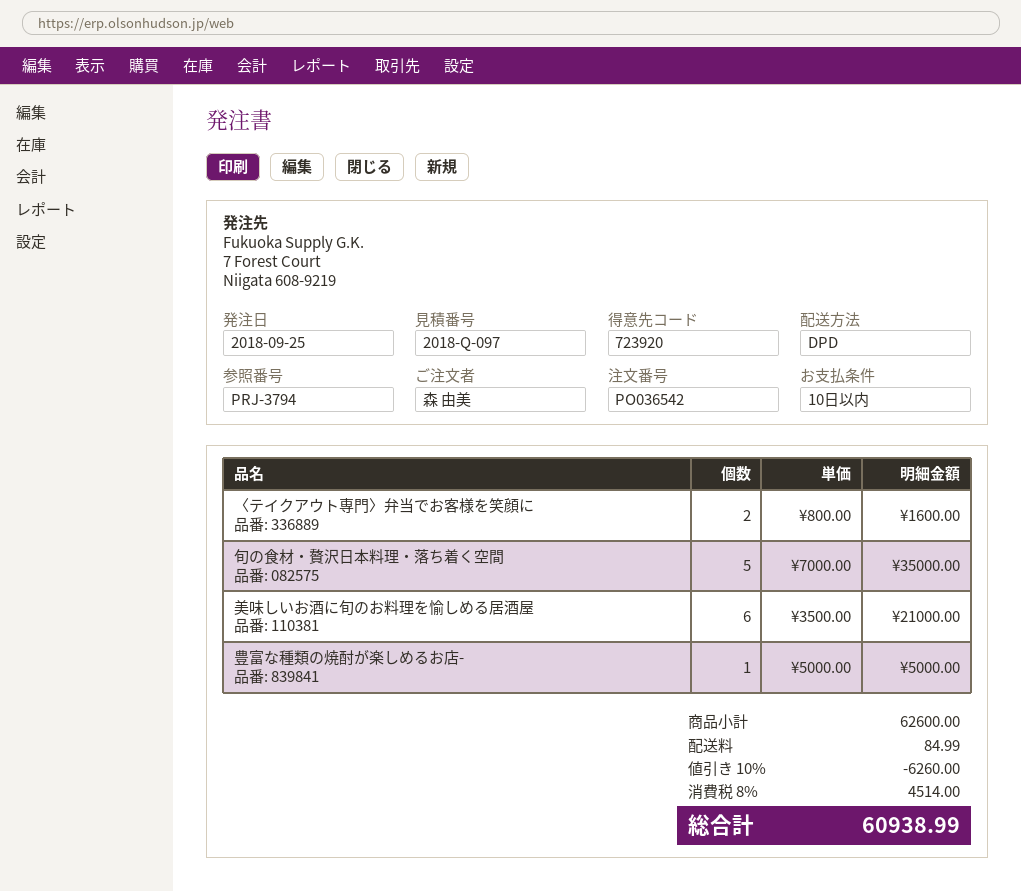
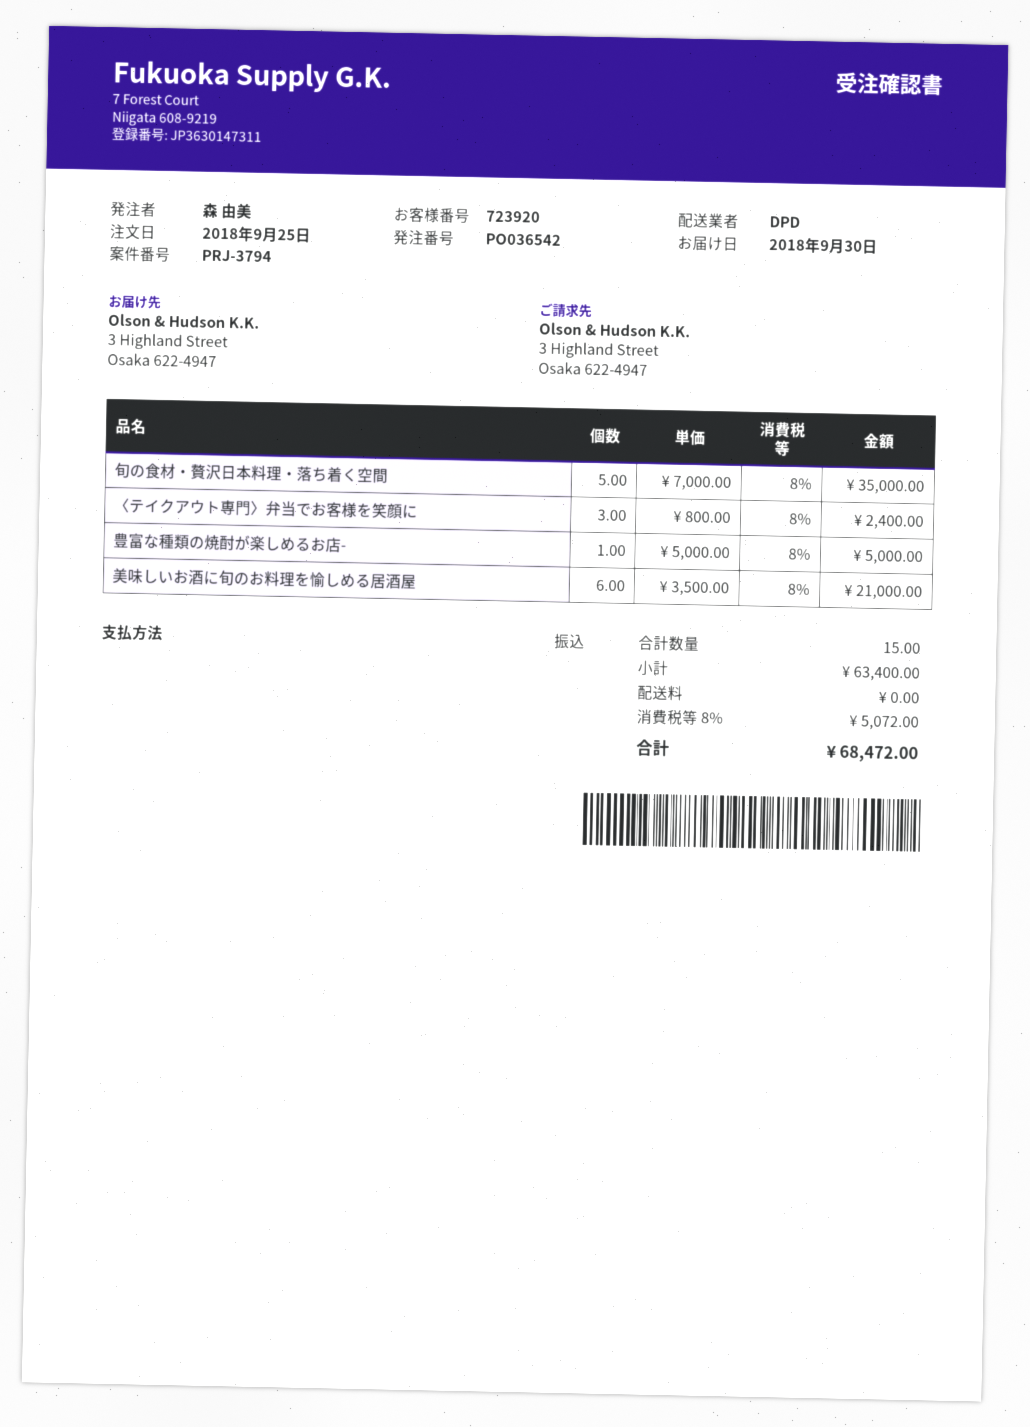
〈テイクアウト専門〉弁当でお客様を笑顔に: 2 x 800.00 = 1600.00 -> 3 x 800.00 = 2400.00
subtotal: 62600.00 -> 63400.00
discount: 10% = 6260.00 -> none
shipping: 84.99 -> 0.00
tax: 8% = 4514.00 -> 8% = 5072.00
total: 60938.99 -> 68472.00

